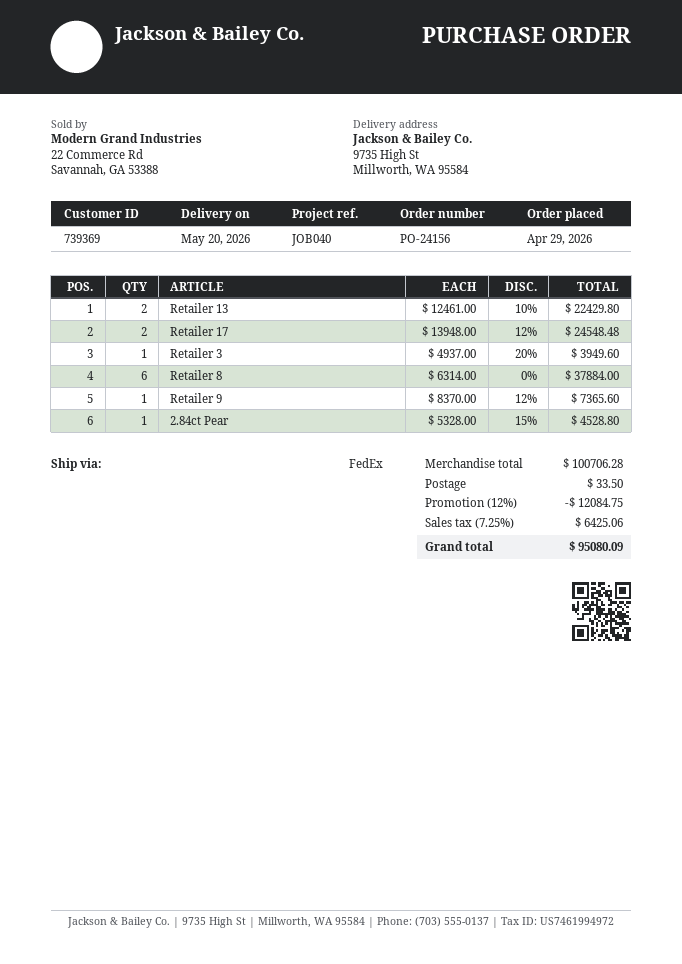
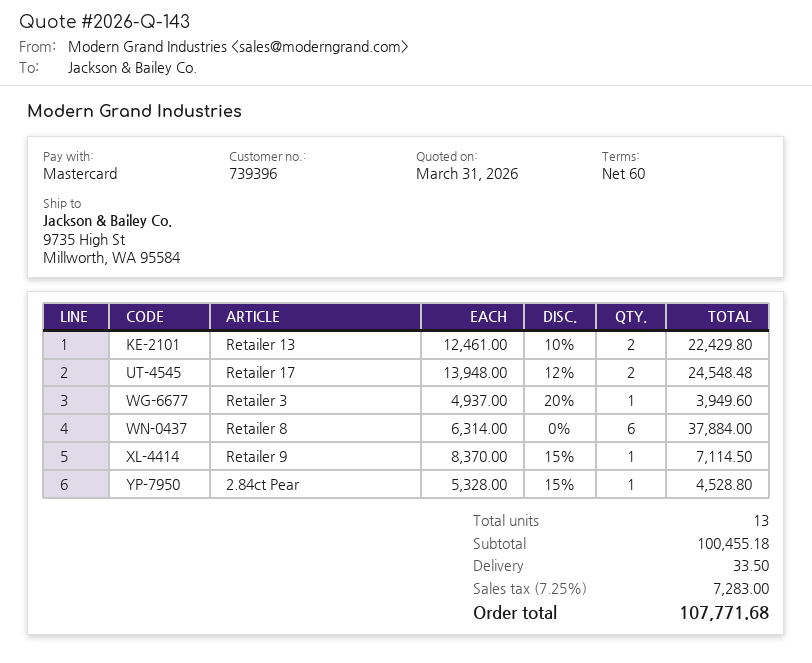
customer number: 739369 -> 739396
Retailer 9: 1 x 8370.00 - 12% = 7365.60 -> 1 x 8370.00 - 15% = 7114.50
subtotal: 100706.28 -> 100455.18
discount: 12% = 12084.75 -> none
tax: 7.25% = 6425.06 -> 7.25% = 7283.00
total: 95080.09 -> 107771.68

